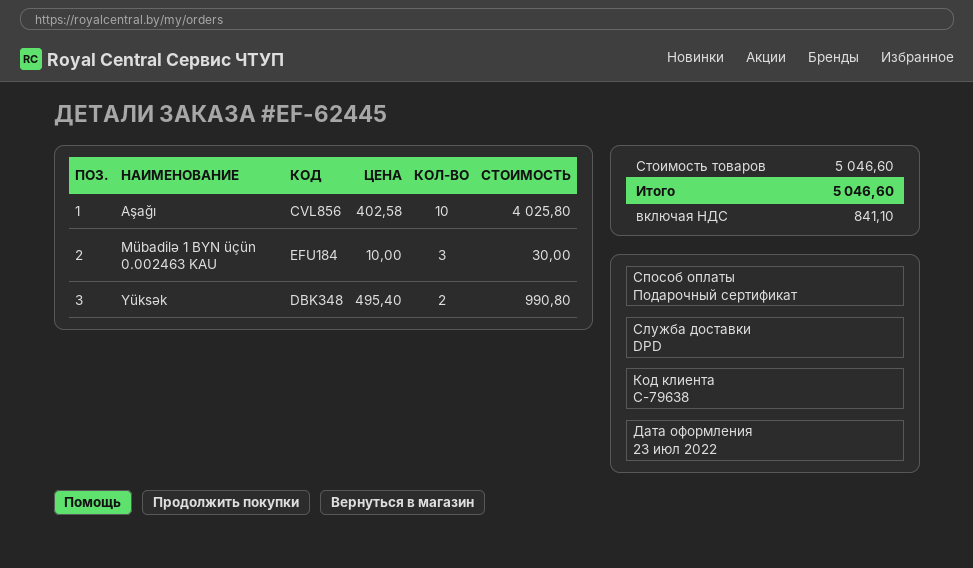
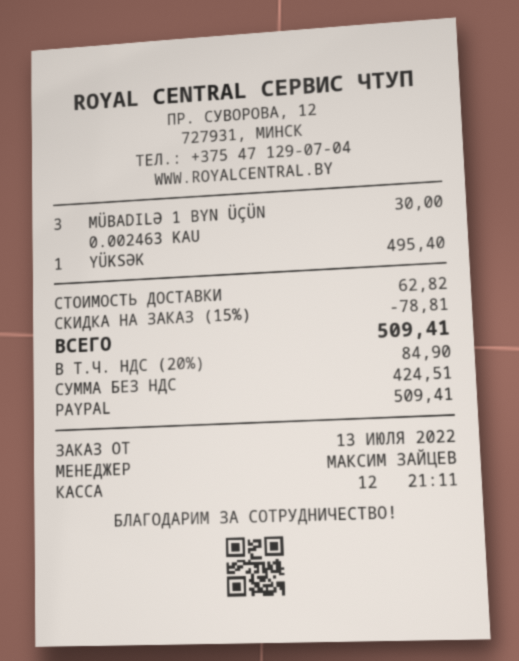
order date: 2022-07-23 -> 2022-07-13
payment method: gift card -> PayPal
Aşağı: 10 for 4025.80 -> none
Yüksək: 2 for 990.80 -> 1 for 495.40
discount: none -> 15% = 78.81
shipping: none -> 62.82
tax: 841.10 -> 84.90
total: 5046.60 -> 509.41

